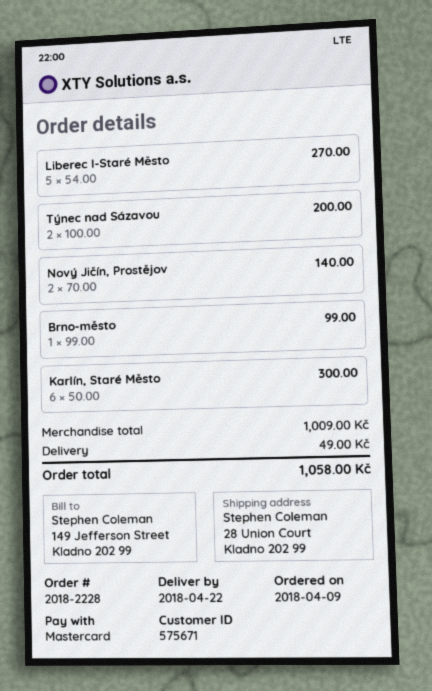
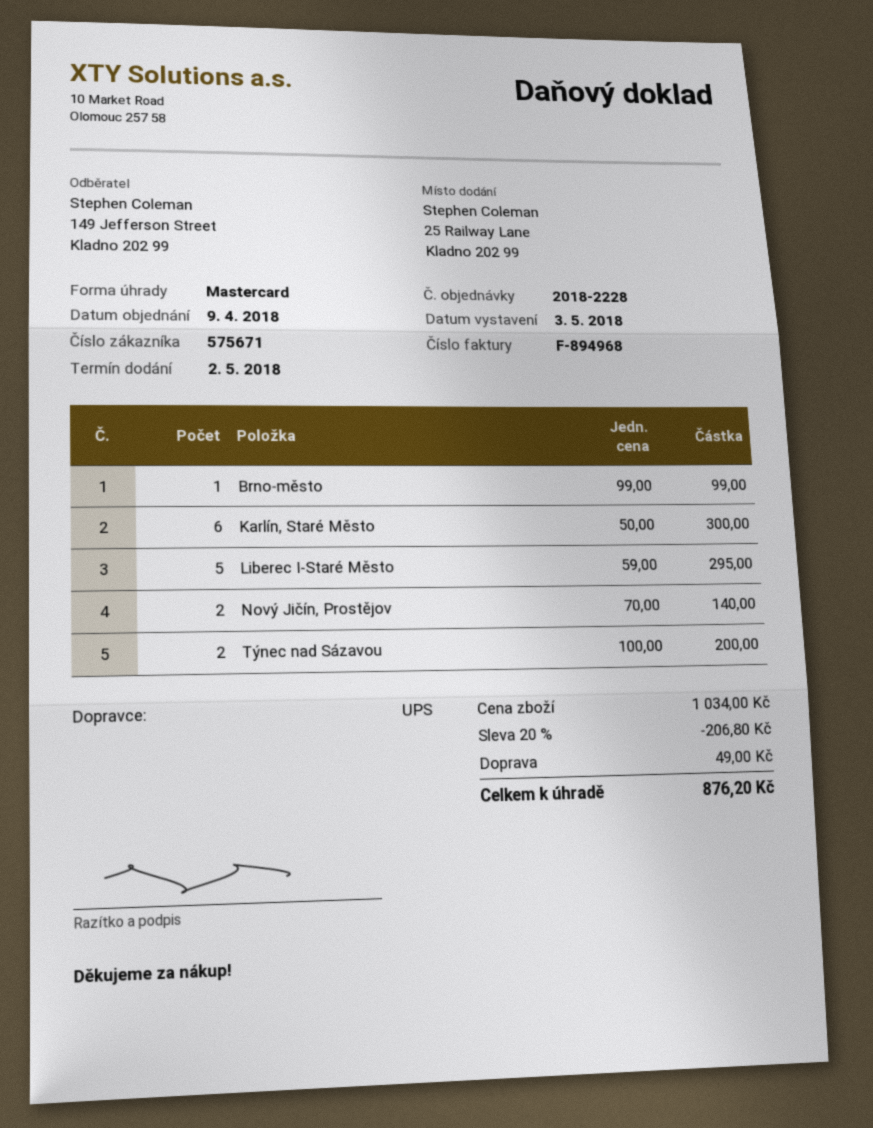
delivery date: 2018-04-22 -> 2018-05-02
ship to: 28 Union Court, Kladno 202 99 -> 25 Railway Lane, Kladno 202 99
Liberec I-Staré Město: 5 x 54.00 = 270.00 -> 5 x 59.00 = 295.00
subtotal: 1009.00 -> 1034.00
discount: none -> 20% = 206.80
total: 1058.00 -> 876.20

